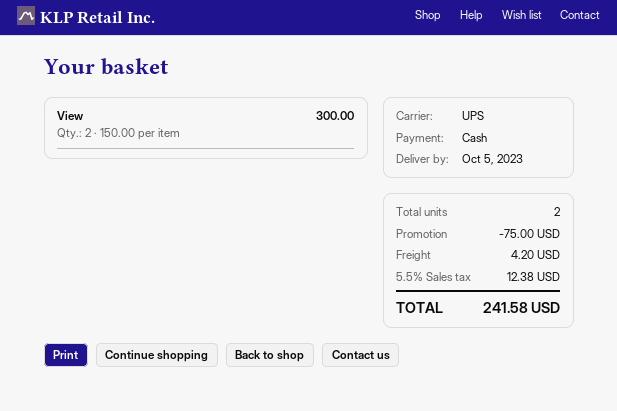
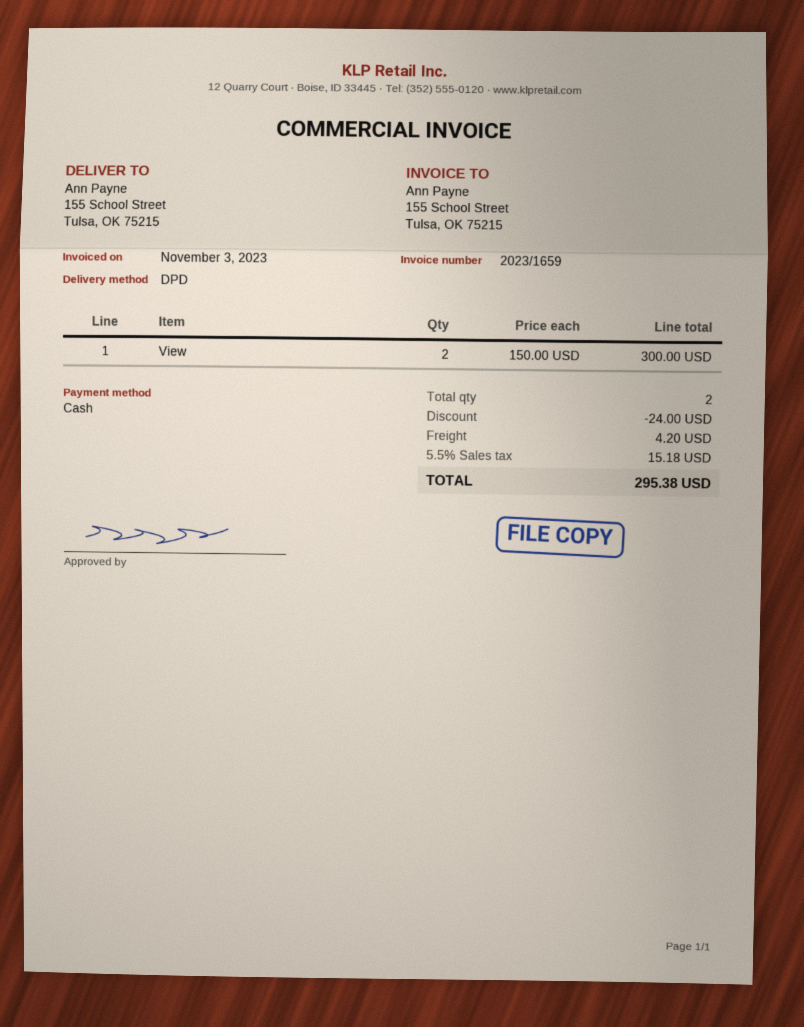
shipping method: UPS -> DPD
discount: 75.00 -> 24.00
tax: 5.5% = 12.38 -> 5.5% = 15.18
total: 241.58 -> 295.38

